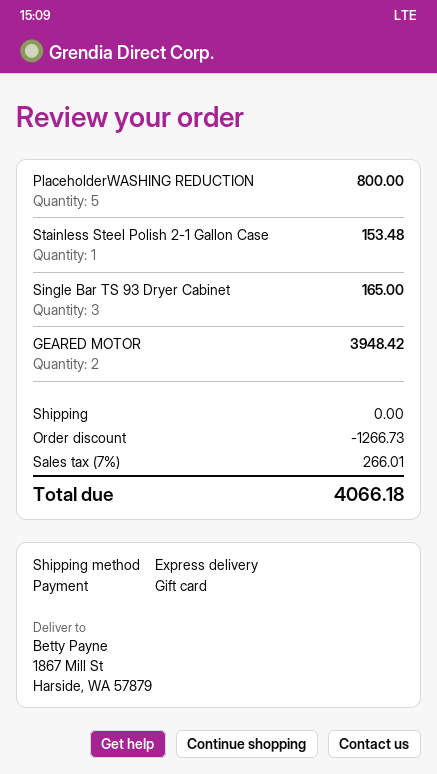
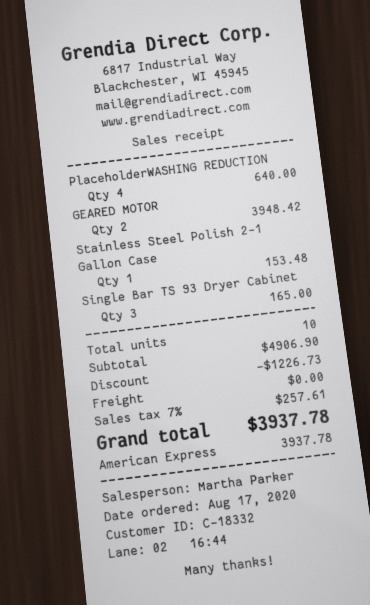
payment method: gift card -> American Express
PlaceholderWASHING REDUCTION: 5 for 800.00 -> 4 for 640.00
discount: 1266.73 -> 1226.73
tax: 7% = 266.01 -> 7% = 257.61
total: 4066.18 -> 3937.78

